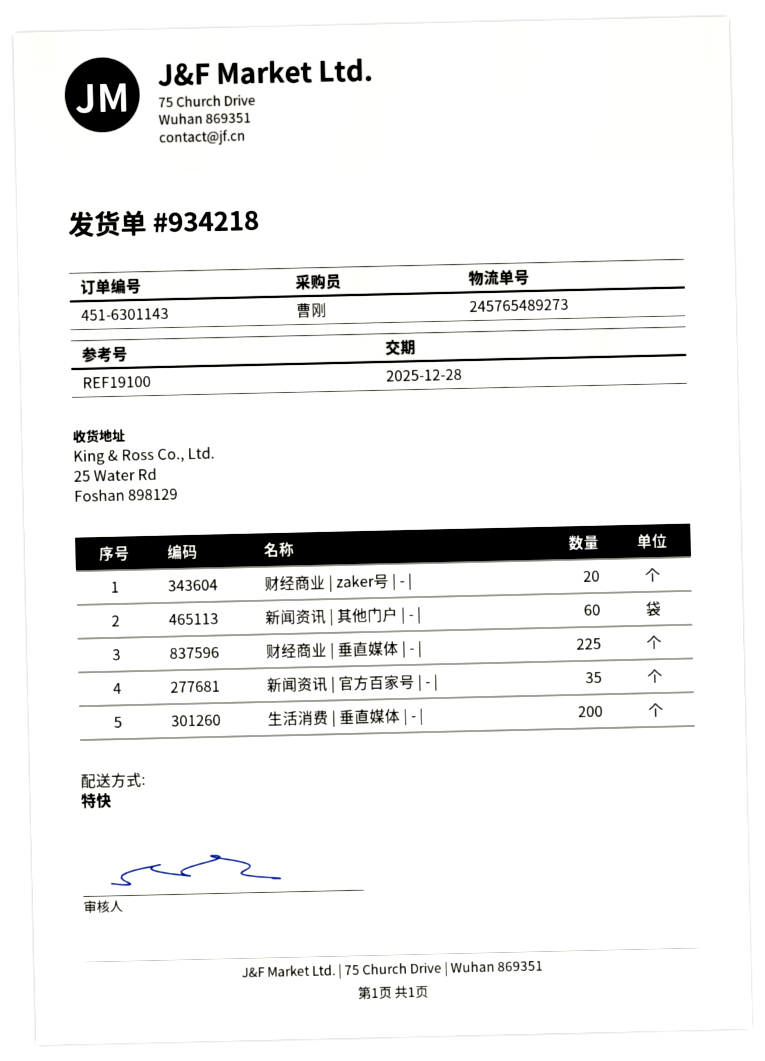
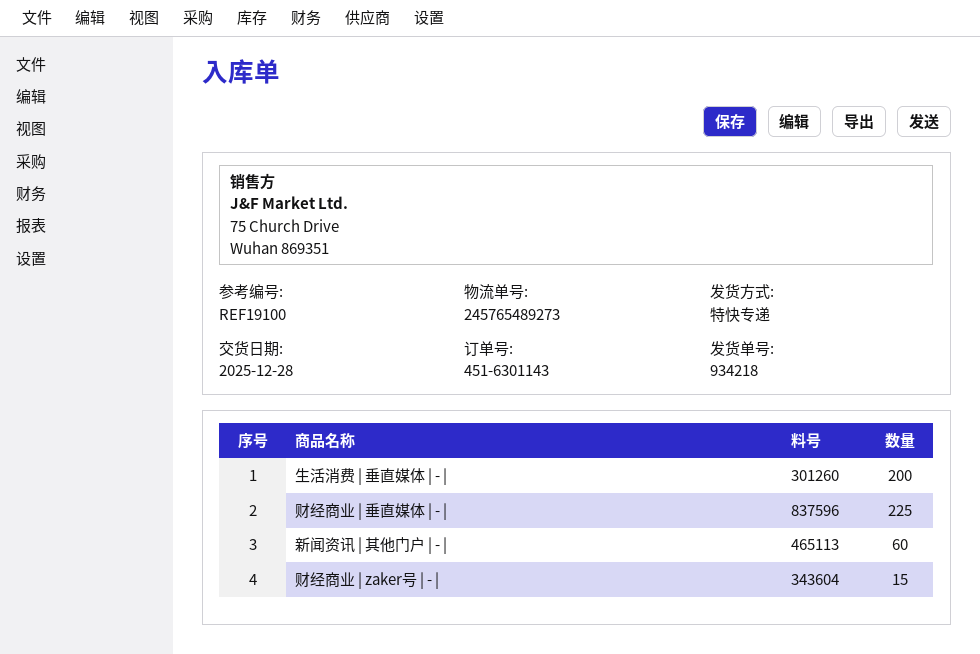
财经商业 | zaker号 | - |: 20 -> 15
新闻资讯 | 官方百家号 | - |: 35 -> none

